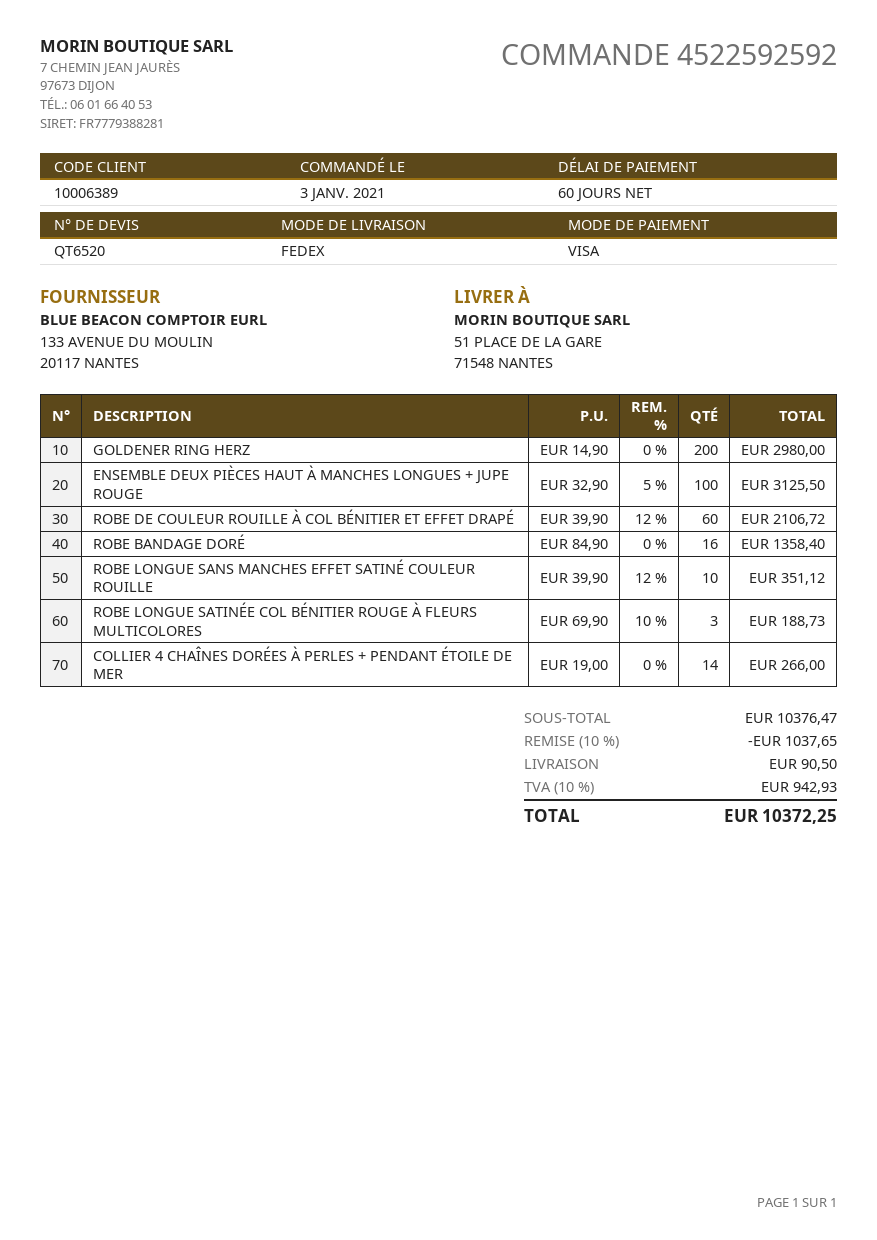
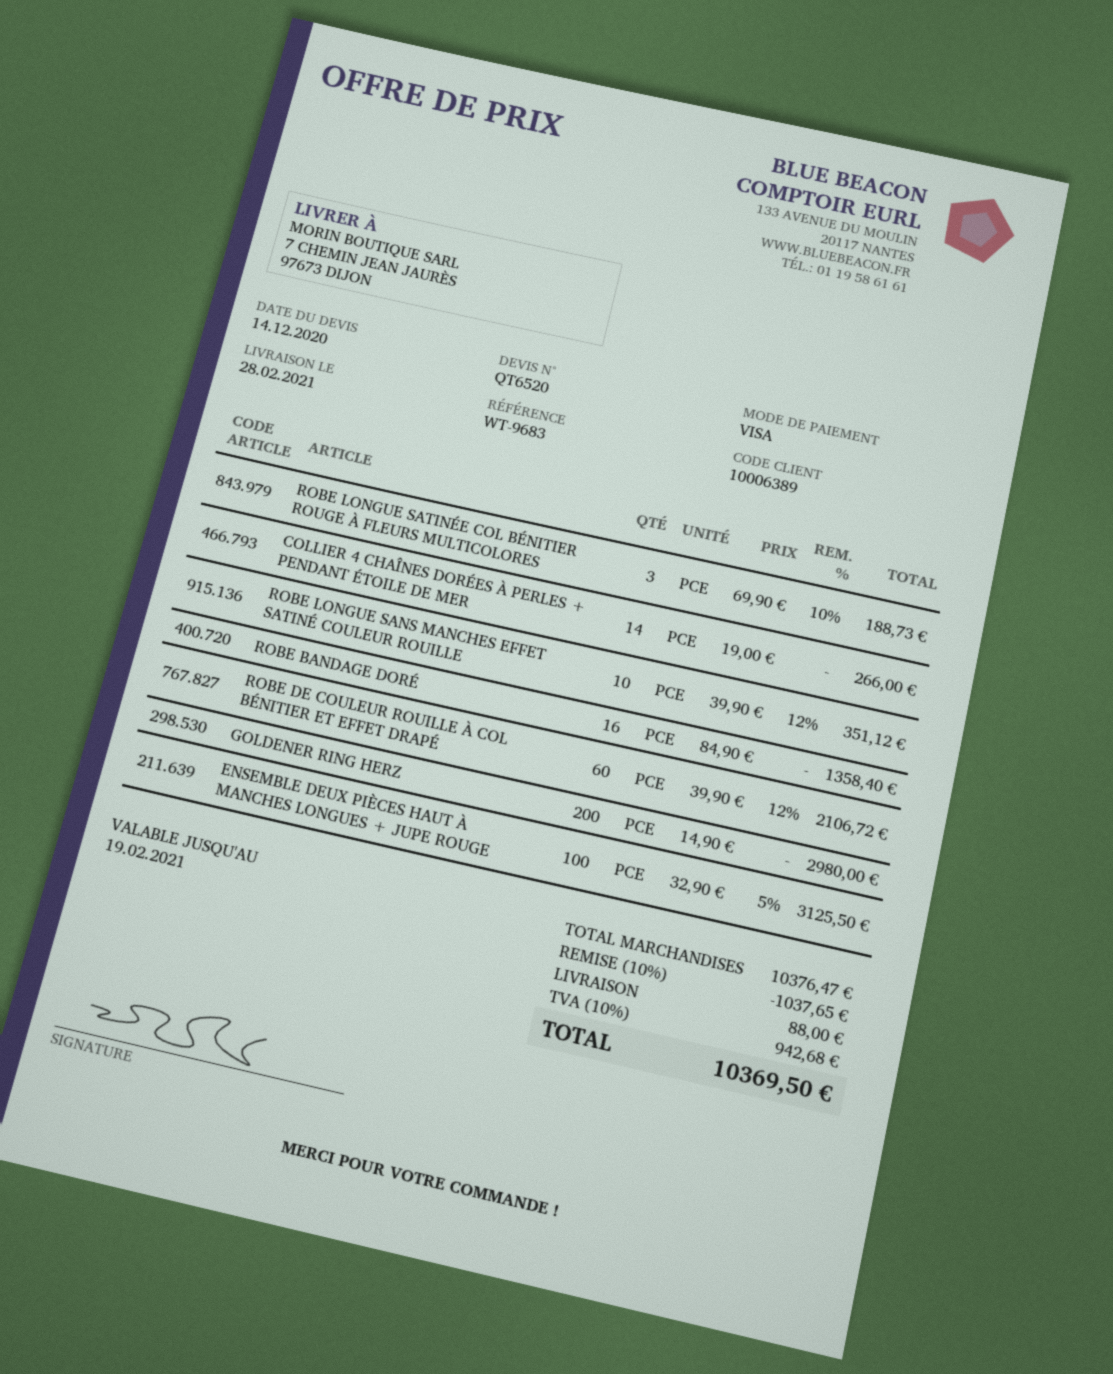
ship to: 51 PLACE DE LA GARE, 71548 NANTES -> 7 CHEMIN JEAN JAURÈS, 97673 DIJON
shipping: 90.50 -> 88.00
tax: 10% = 942.93 -> 10% = 942.68
total: 10372.25 -> 10369.50

